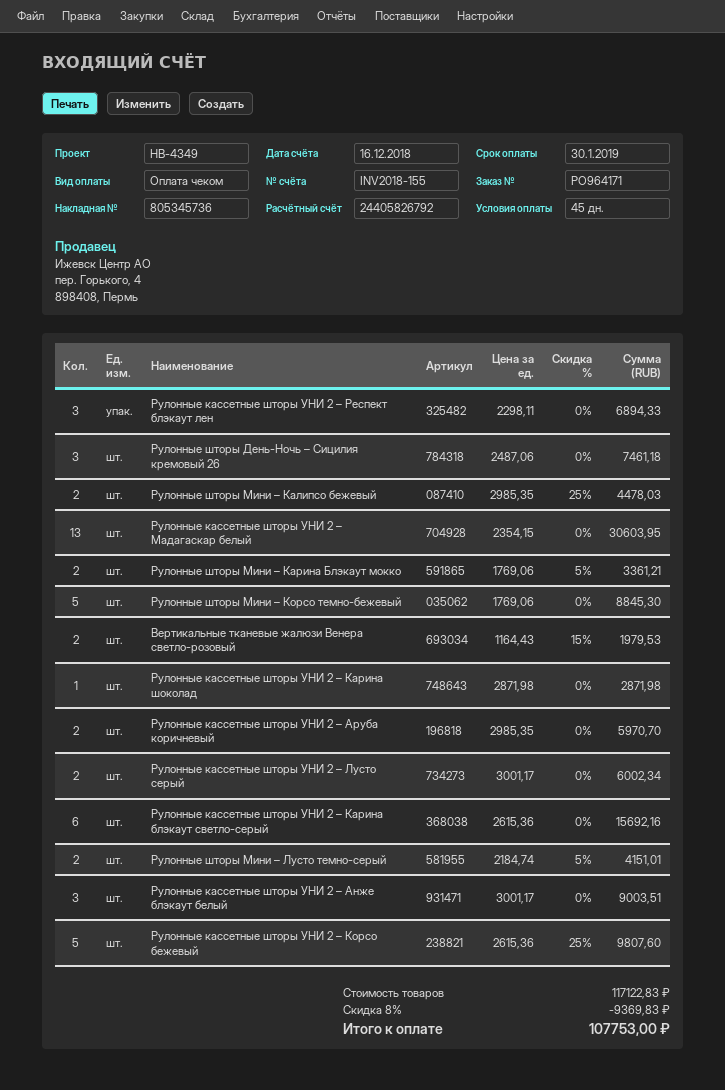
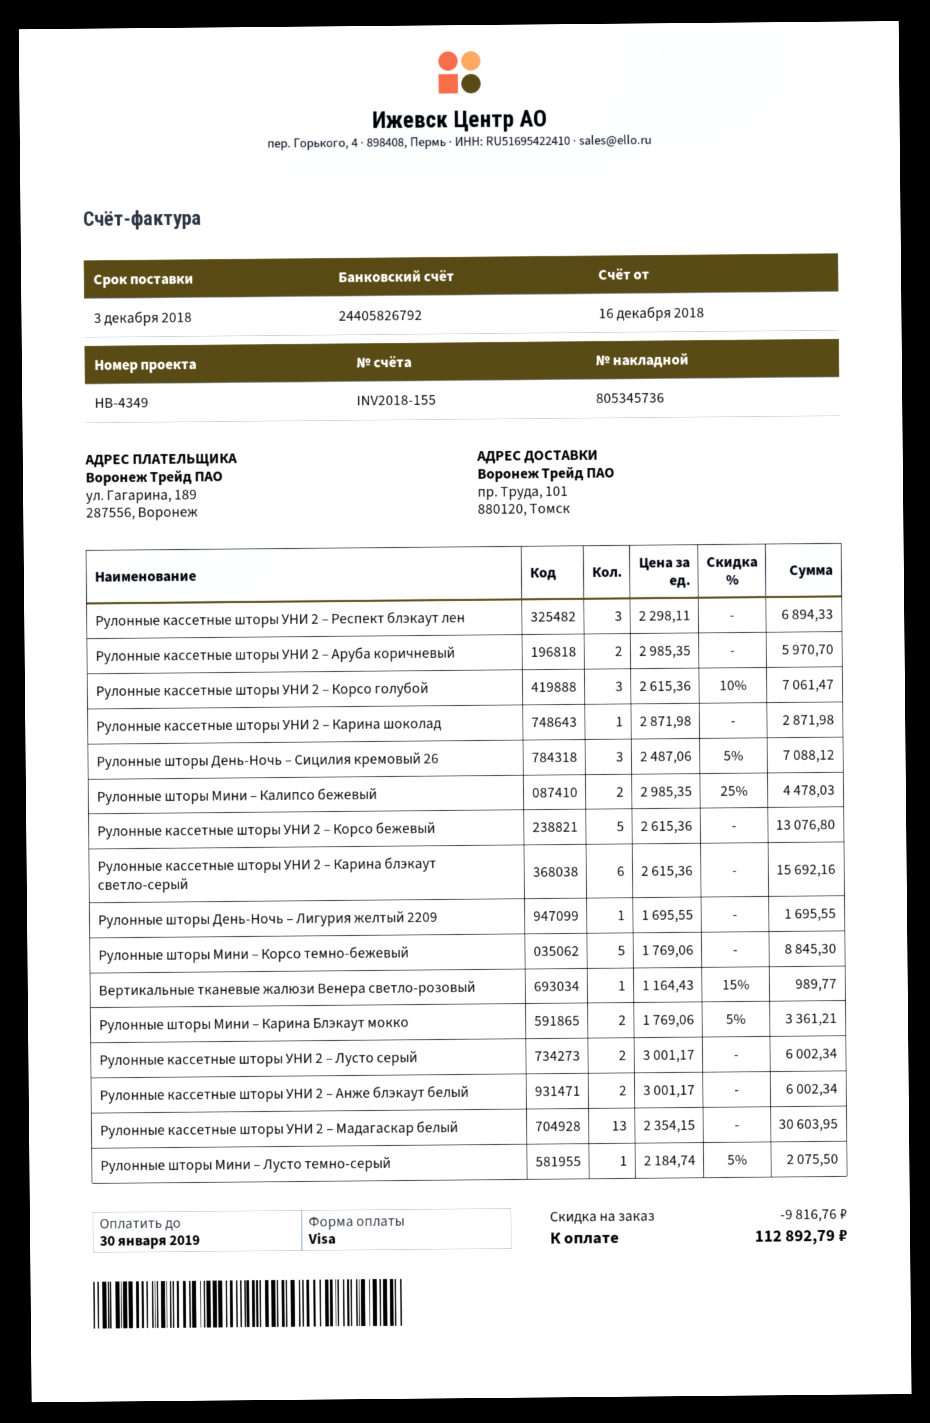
payment method: cheque -> Visa
Рулонные шторы День-Ночь – Сицилия кремовый 26: 3 x 2487.06 = 7461.18 -> 3 x 2487.06 - 5% = 7088.12
Вертикальные тканевые жалюзи Венера светло-розовый: 2 x 1164.43 - 15% = 1979.53 -> 1 x 1164.43 - 15% = 989.77
Рулонные шторы Мини – Лусто темно-серый: 2 x 2184.74 - 5% = 4151.01 -> 1 x 2184.74 - 5% = 2075.50
Рулонные кассетные шторы УНИ 2 – Анже блэкаут белый: 3 x 3001.17 = 9003.51 -> 2 x 3001.17 = 6002.34
Рулонные кассетные шторы УНИ 2 – Корсо бежевый: 5 x 2615.36 - 25% = 9807.60 -> 5 x 2615.36 = 13076.80
Рулонные кассетные шторы УНИ 2 – Корсо голубой: none -> 3 x 2615.36 - 10% = 7061.47
Рулонные шторы День-Ночь – Лигурия желтый 2209: none -> 1 x 1695.55 = 1695.55
discount: 9369.83 -> 9816.76
total: 107753.00 -> 112892.79

